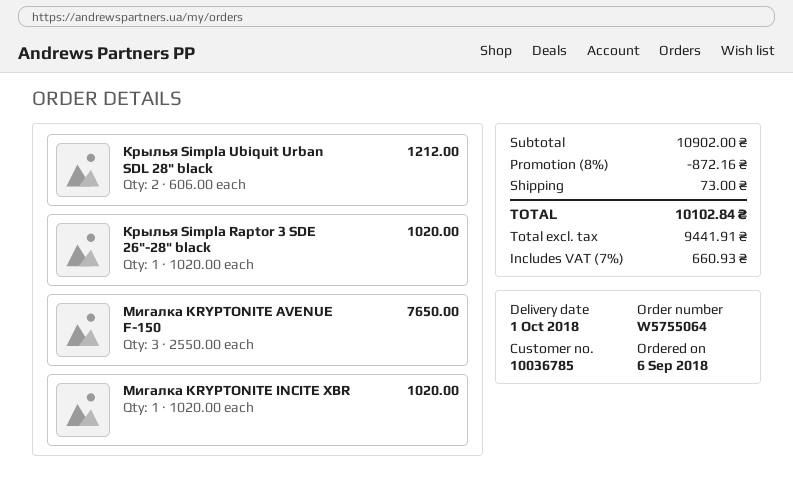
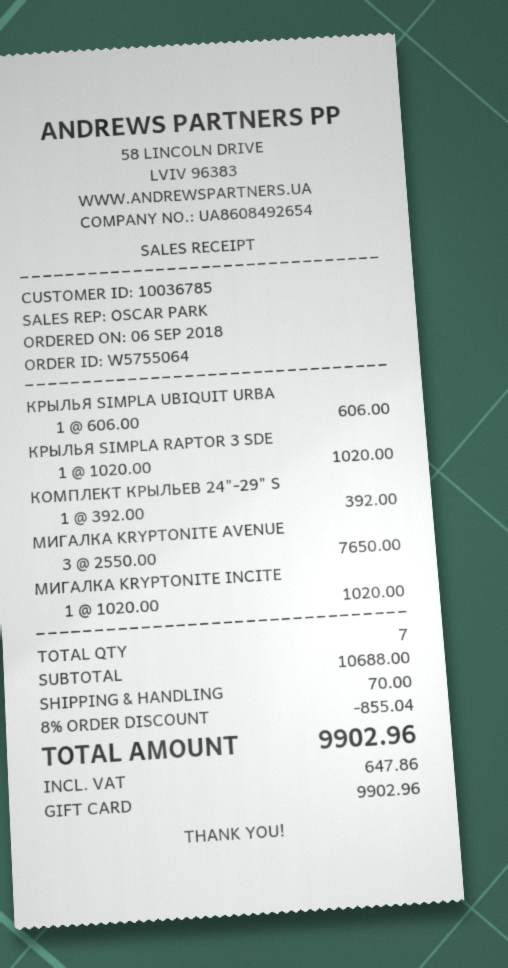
Крылья Simpla Ubiquit Urban SDL 28" black: 2 x 606.00 = 1212.00 -> 1 x 606.00 = 606.00
КОМПЛЕКТ КРЫЛЬЕВ 24"-29" S: none -> 1 x 392.00 = 392.00
subtotal: 10902.00 -> 10688.00
discount: 8% = 872.16 -> 8% = 855.04
shipping: 73.00 -> 70.00
tax: 660.93 -> 647.86
total: 10102.84 -> 9902.96

